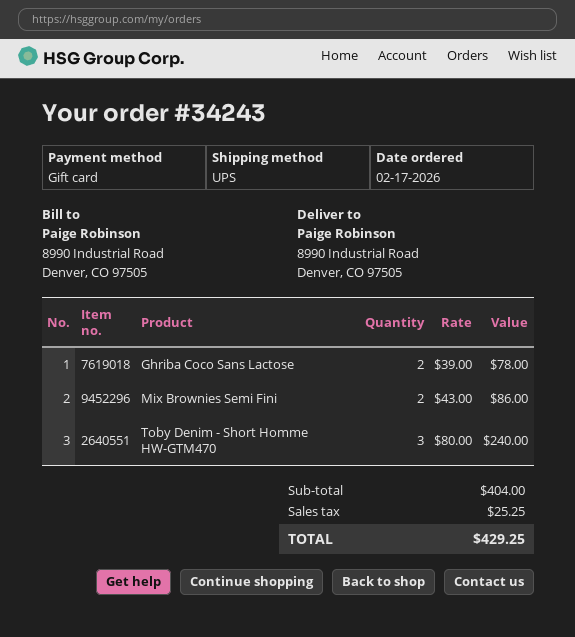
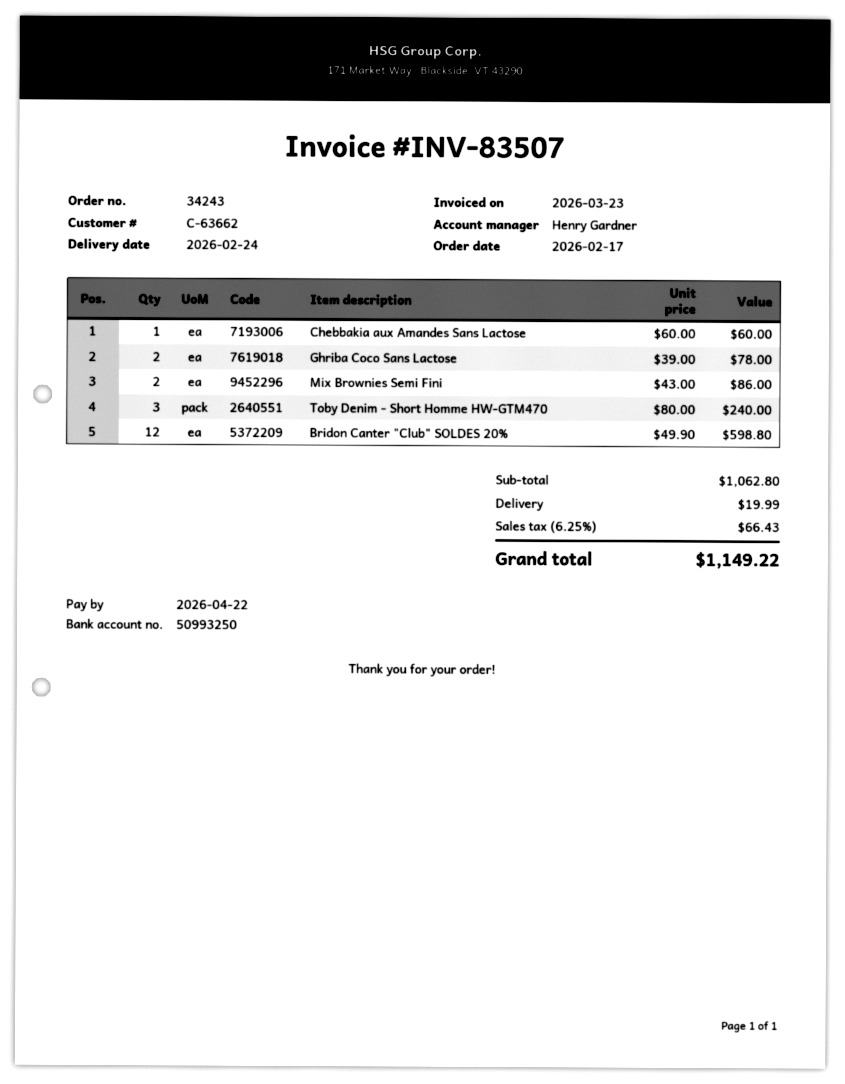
Chebbakia aux Amandes Sans Lactose: none -> 1 x 60.00 = 60.00
Bridon Canter "Club" SOLDES 20%: none -> 12 x 49.90 = 598.80
subtotal: 404.00 -> 1062.80
shipping: none -> 19.99
tax: 25.25 -> 66.43
total: 429.25 -> 1149.22

